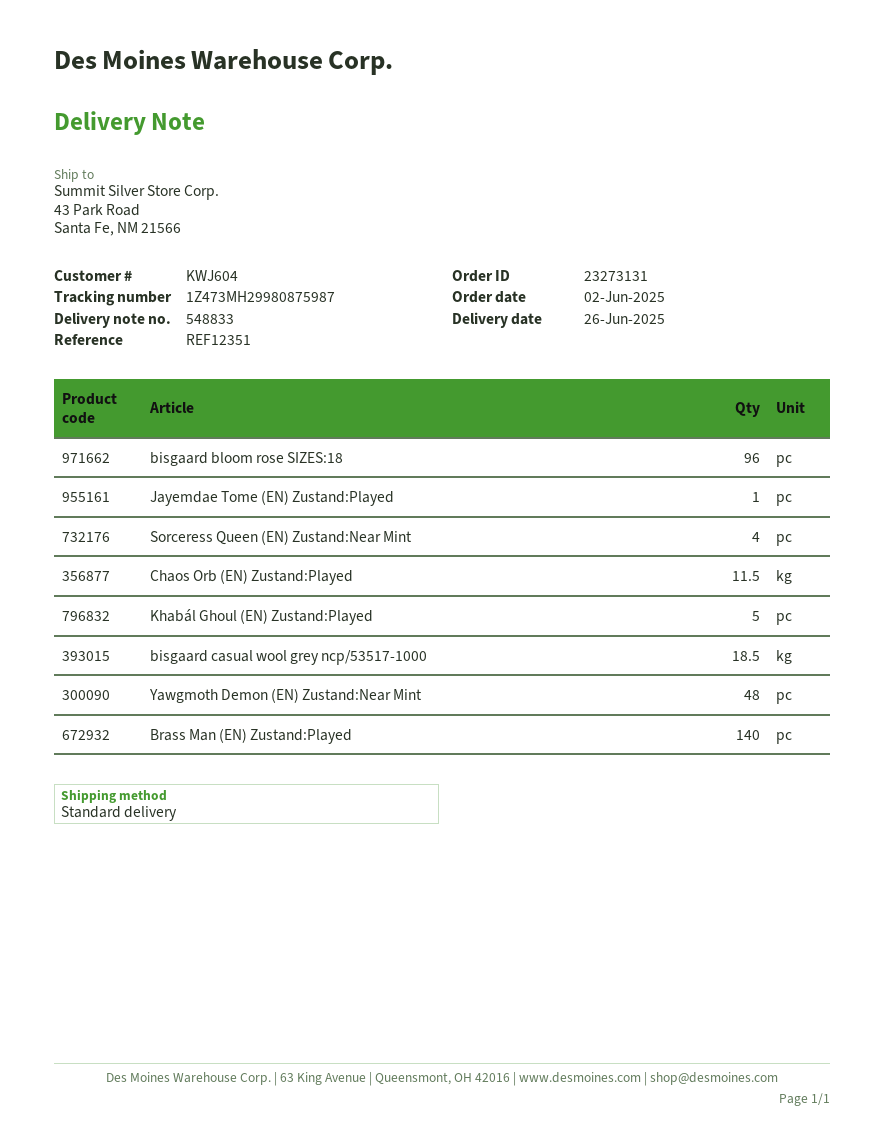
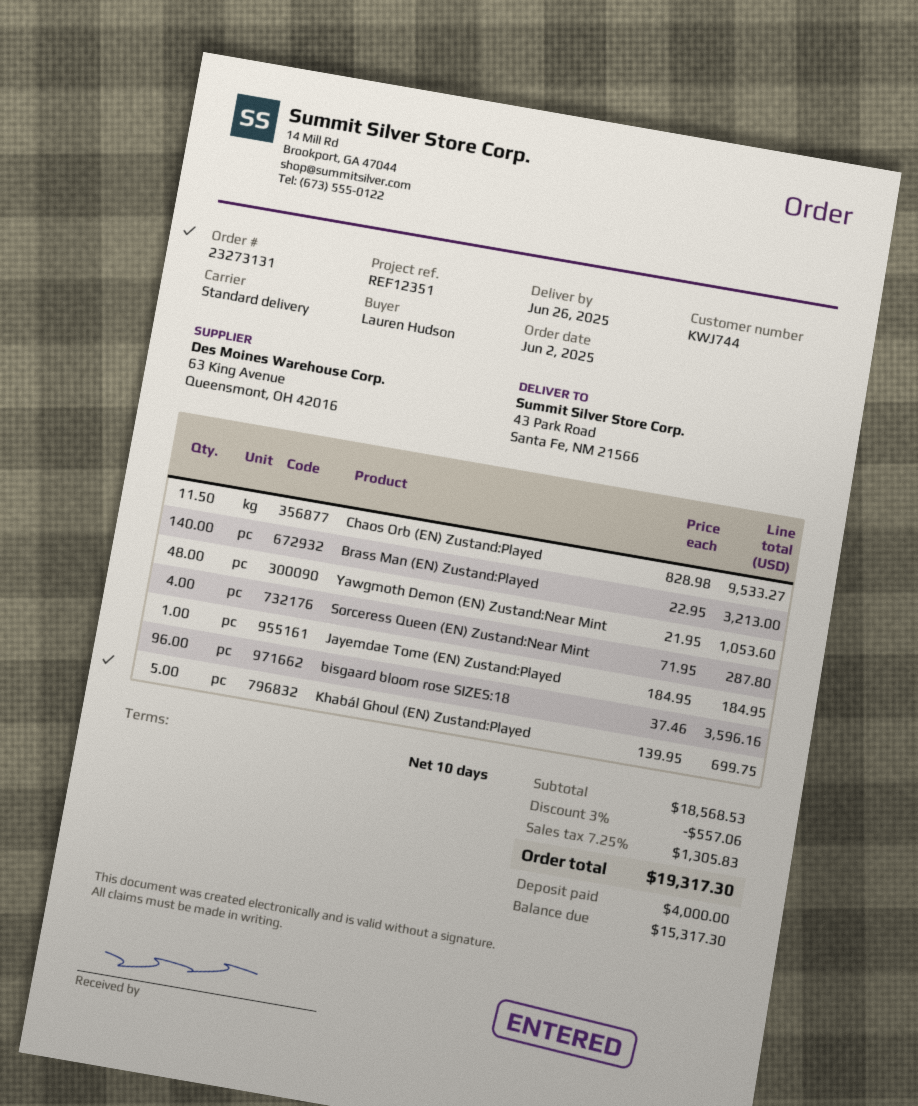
customer number: KWJ604 -> KWJ744
bisgaard casual wool grey ncp/53517-1000: 18.5 -> none

